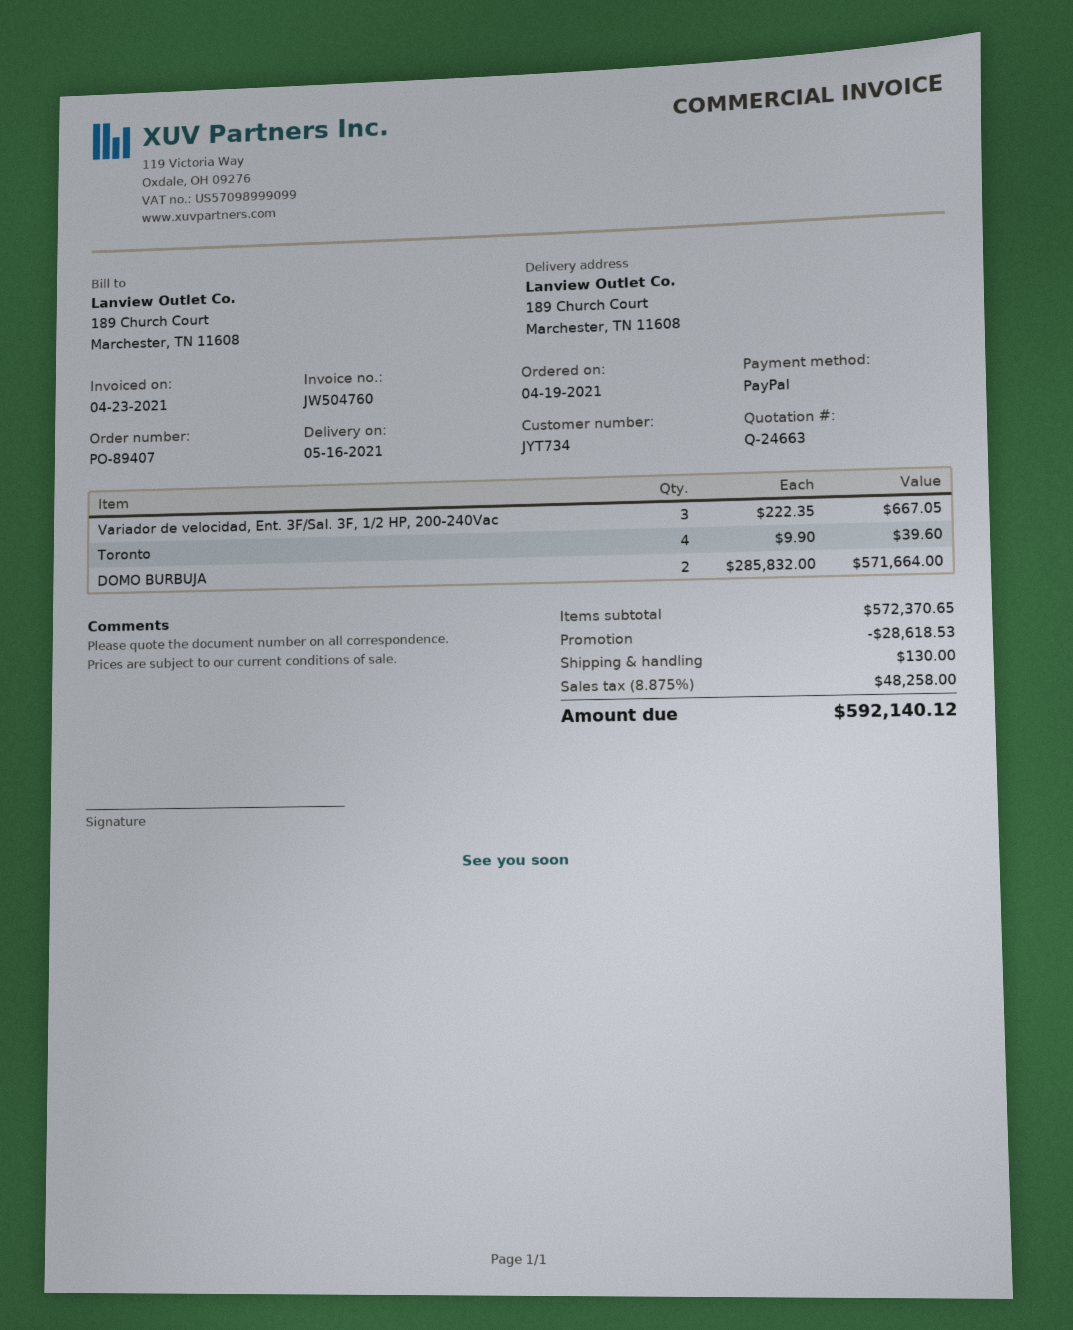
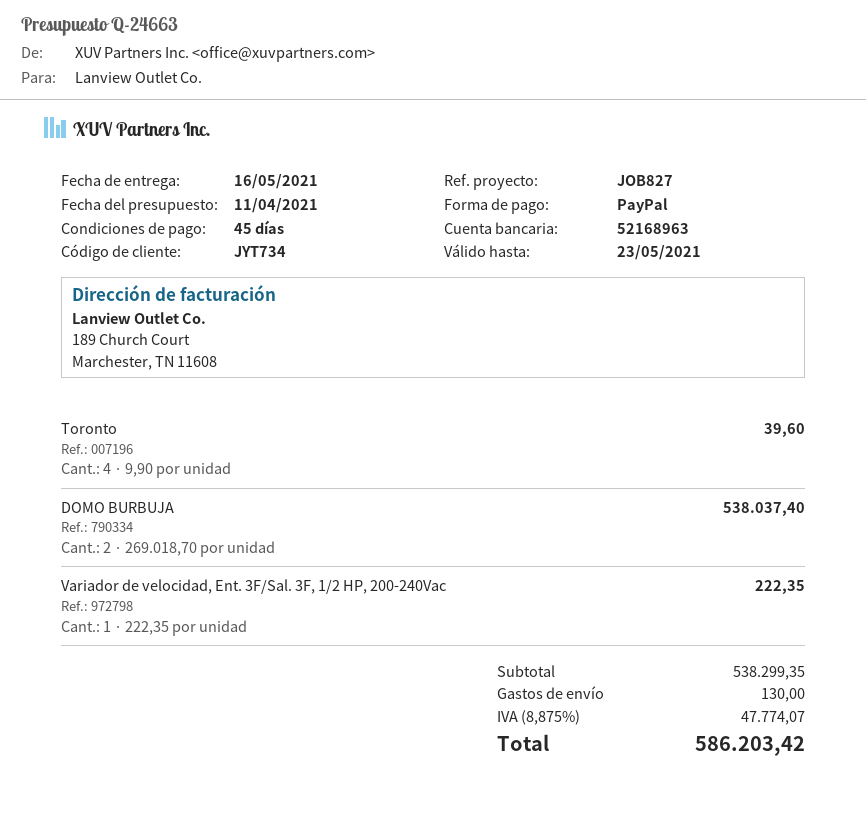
Variador de velocidad, Ent. 3F/Sal. 3F, 1/2 HP, 200-240Vac: 3 x 222.35 = 667.05 -> 1 x 222.35 = 222.35
DOMO BURBUJA: 2 x 285832.00 = 571664.00 -> 2 x 269018.70 = 538037.40
subtotal: 572370.65 -> 538299.35
discount: 28618.53 -> none
tax: 8.875% = 48258.00 -> 8.875% = 47774.07
total: 592140.12 -> 586203.42

